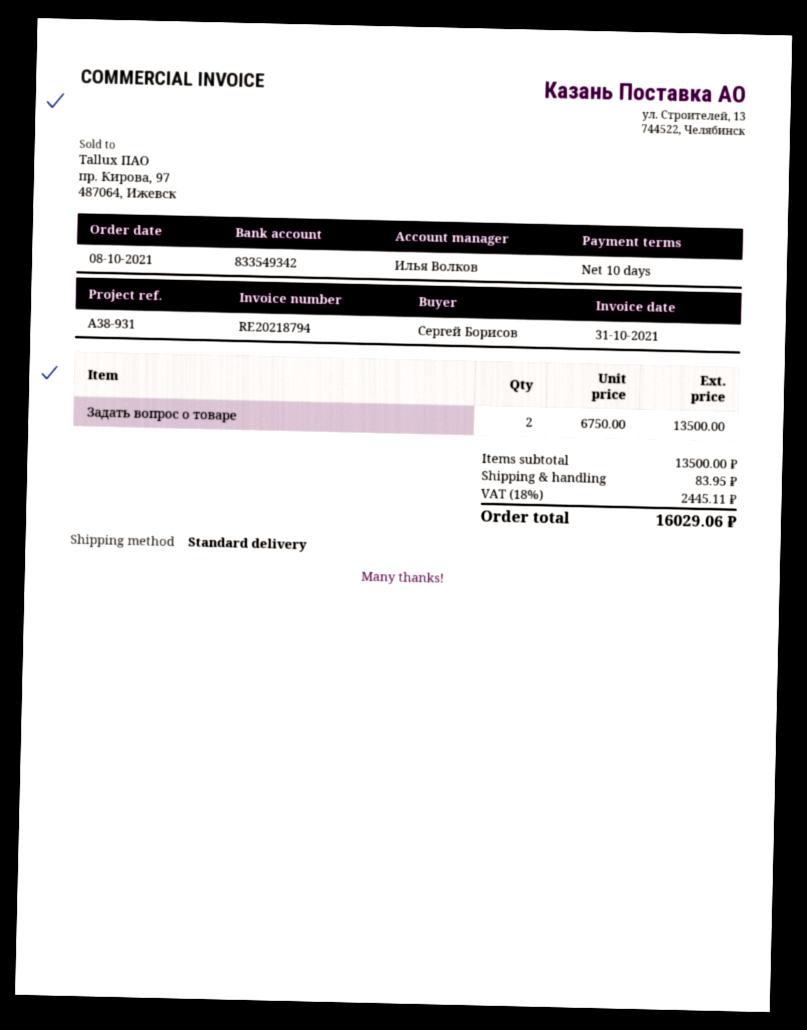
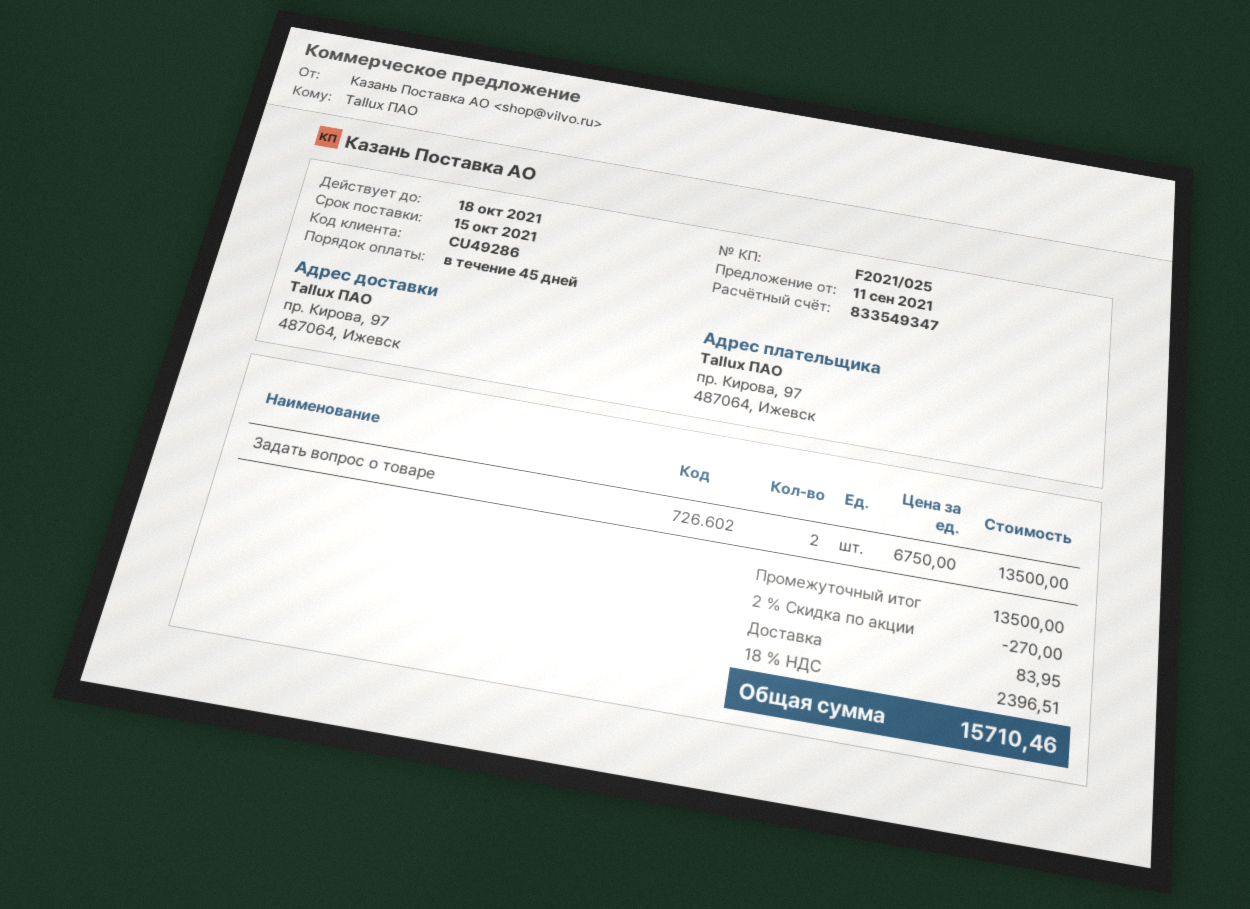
payment terms: 10 days -> 45 days
bank account: 833549342 -> 833549347
discount: none -> 2% = 270.00
tax: 18% = 2445.11 -> 18% = 2396.51
total: 16029.06 -> 15710.46

